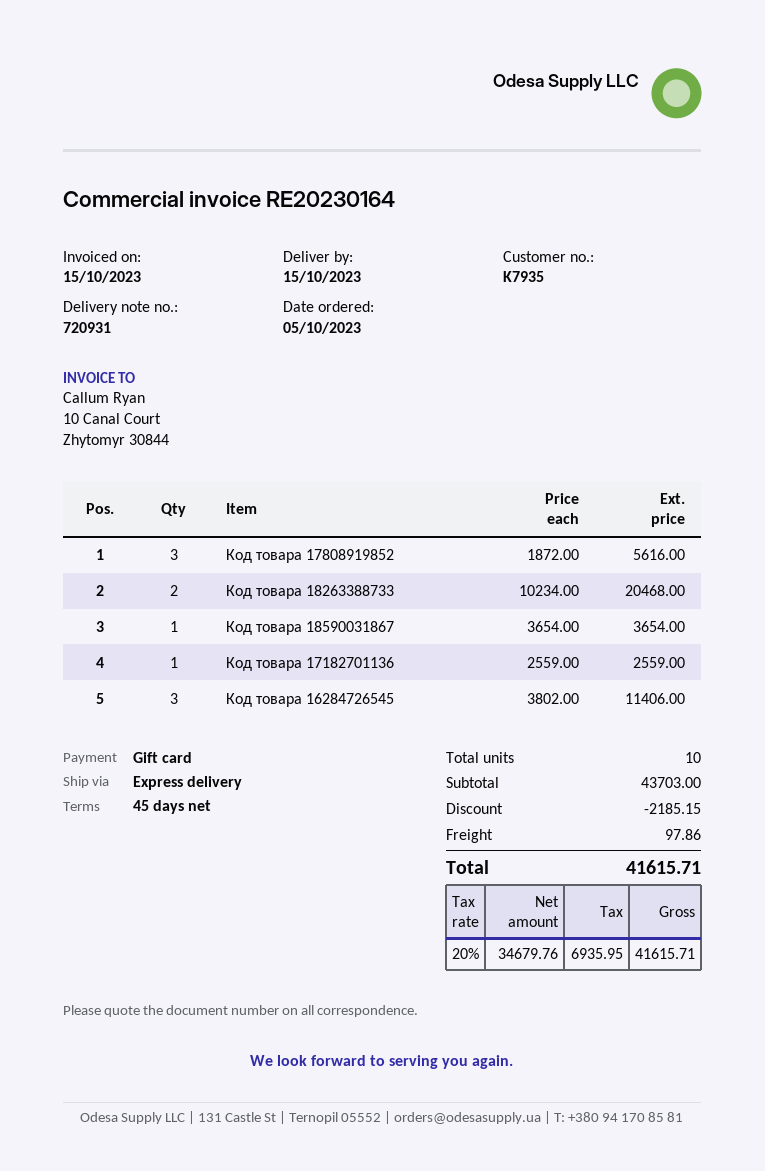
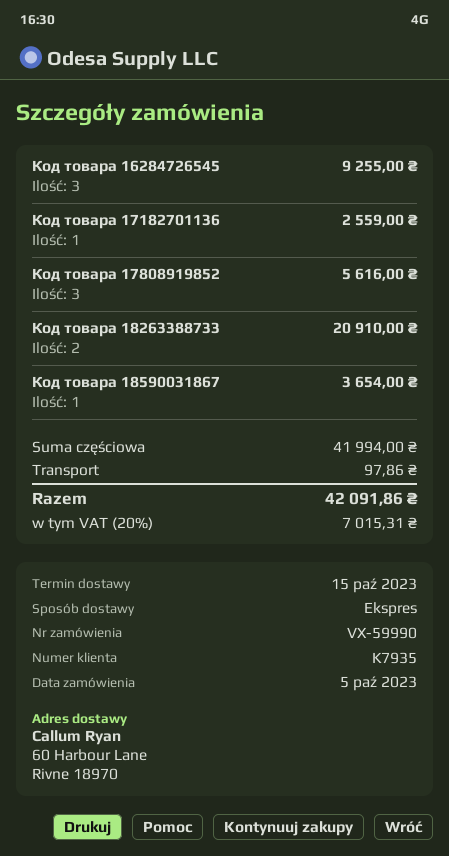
Код товара 18263388733: 2 for 20468.00 -> 2 for 20910.00
Код товара 16284726545: 3 for 11406.00 -> 3 for 9255.00
subtotal: 43703.00 -> 41994.00
discount: 2185.15 -> none
tax: 20% = 6935.95 -> 20% = 7015.31
total: 41615.71 -> 42091.86

